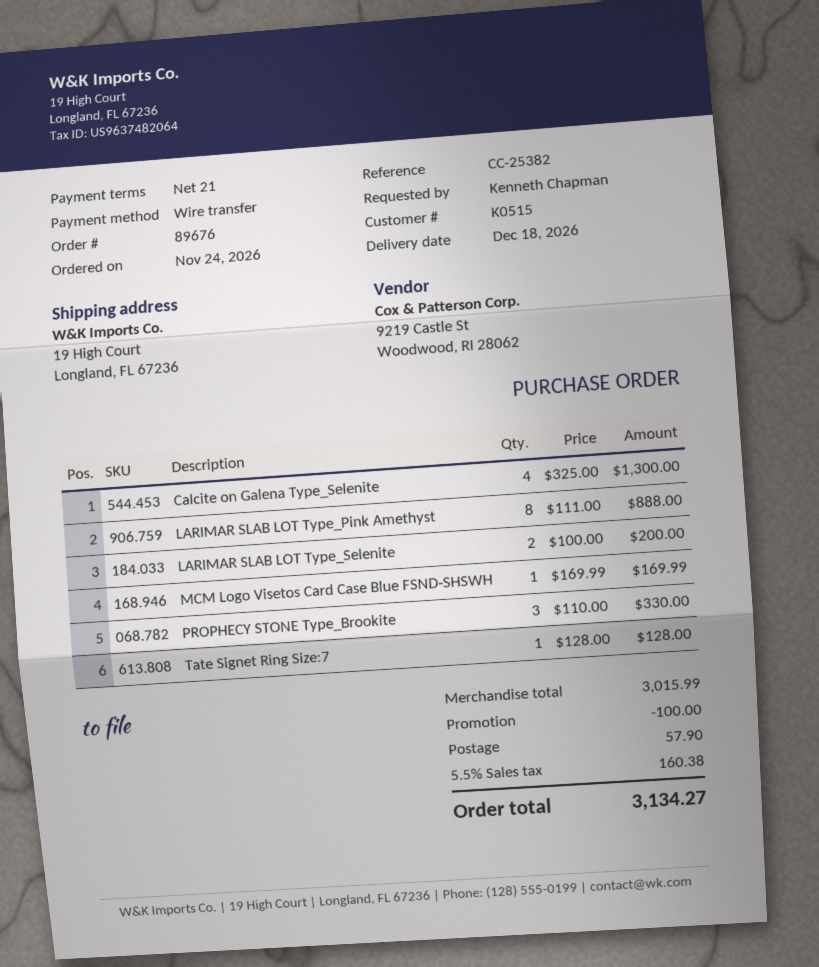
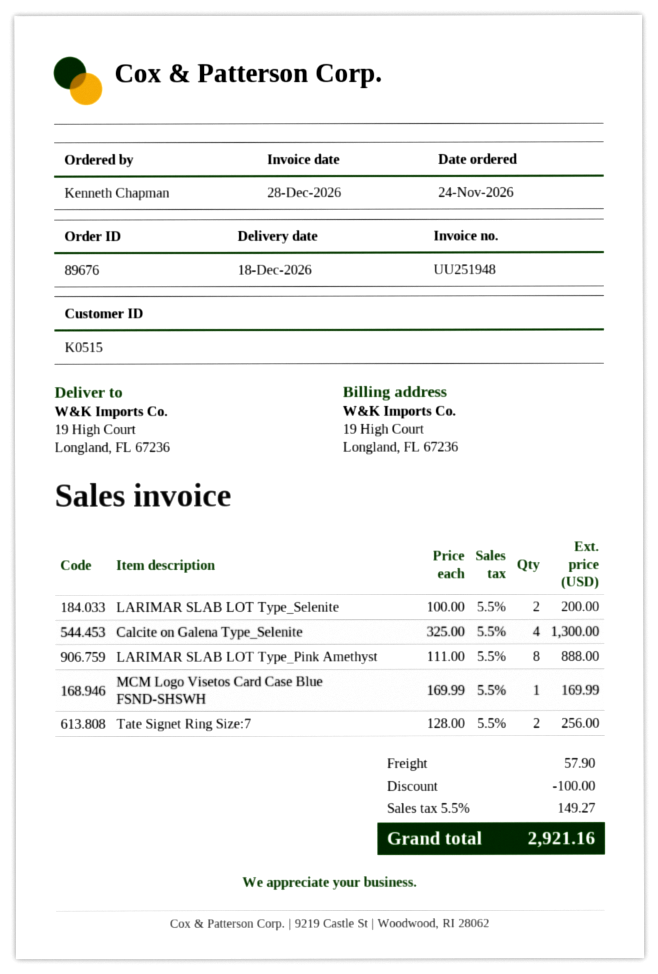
PROPHECY STONE Type_Brookite: 3 x 110.00 = 330.00 -> none
Tate Signet Ring Size:7: 1 x 128.00 = 128.00 -> 2 x 128.00 = 256.00
tax: 5.5% = 160.38 -> 5.5% = 149.27
total: 3134.27 -> 2921.16

